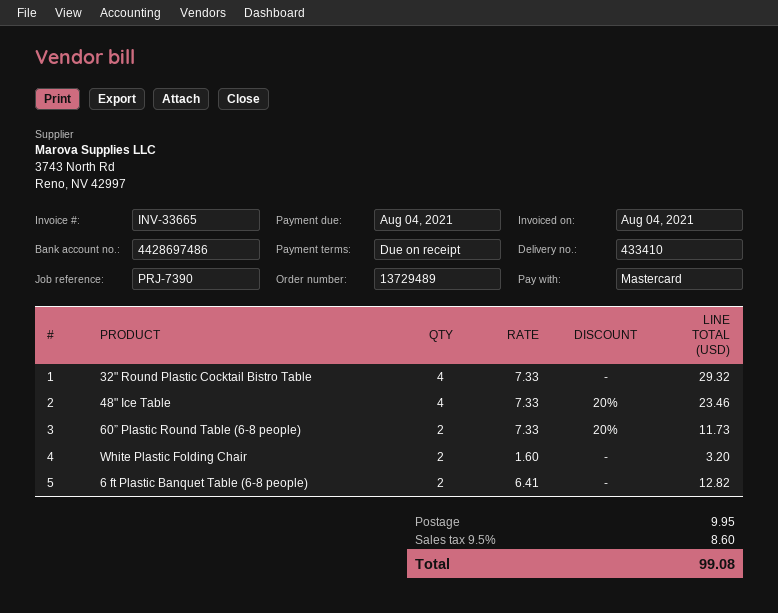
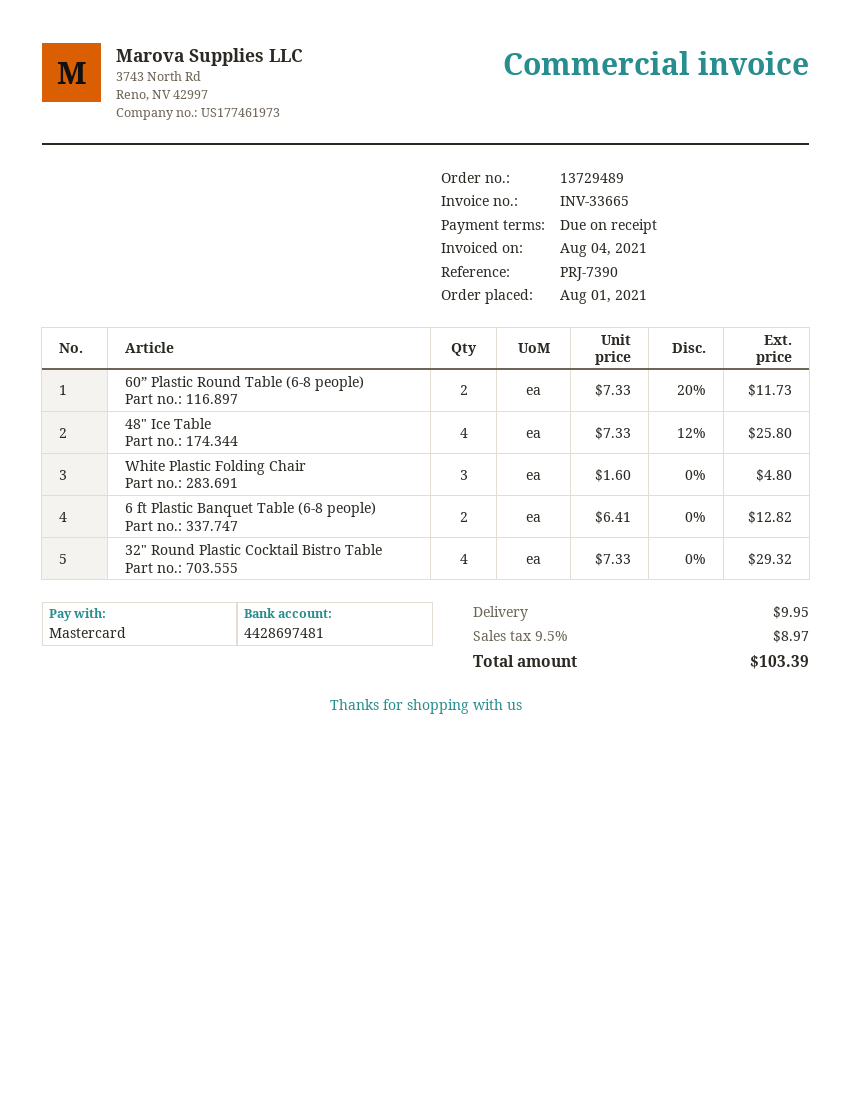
bank account: 4428697486 -> 4428697481
48" Ice Table: 4 x 7.33 - 20% = 23.46 -> 4 x 7.33 - 12% = 25.80
White Plastic Folding Chair: 2 x 1.60 = 3.20 -> 3 x 1.60 = 4.80
tax: 9.5% = 8.60 -> 9.5% = 8.97
total: 99.08 -> 103.39

